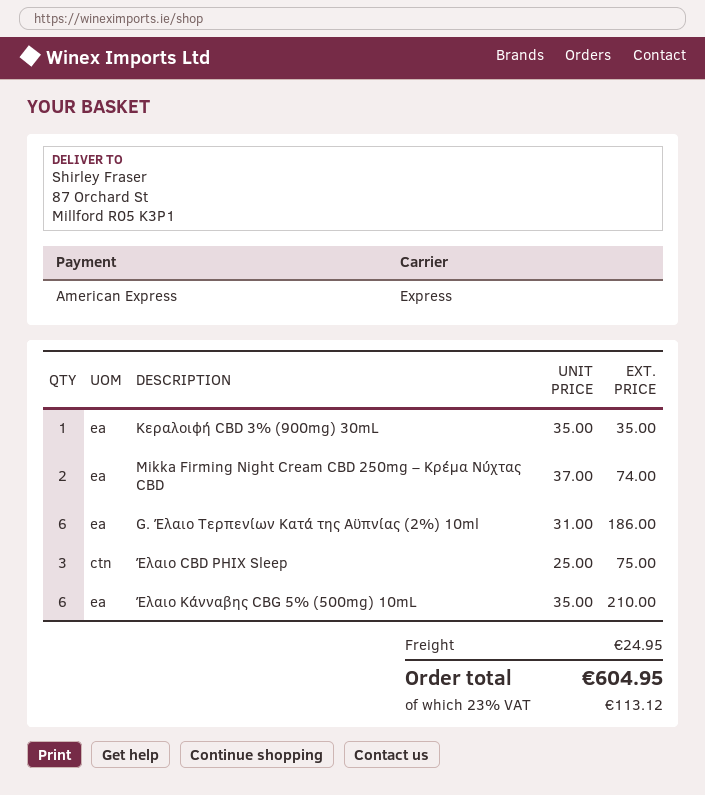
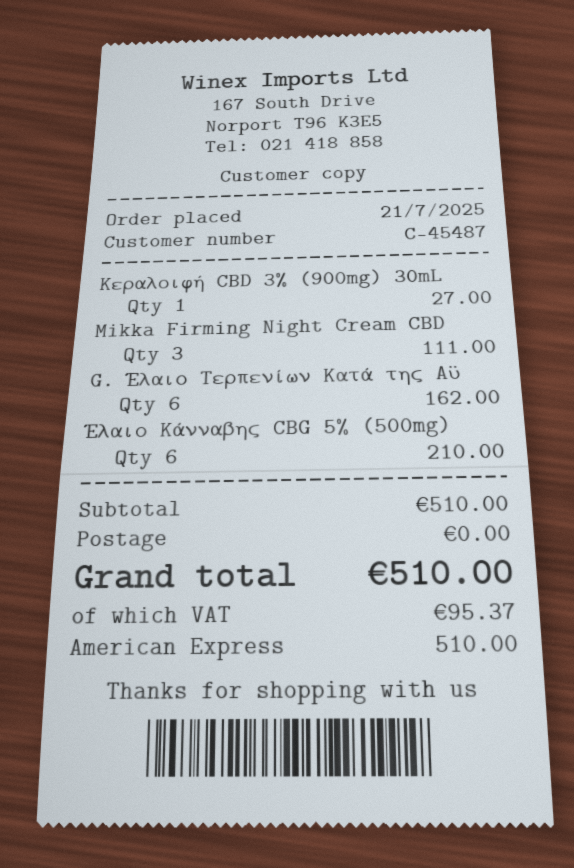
Κεραλοιφή CBD 3% (900mg) 30mL: 1 for 35.00 -> 1 for 27.00
Mikka Firming Night Cream CBD 250mg – Κρέμα Νύχτας CBD: 2 for 74.00 -> 3 for 111.00
G. Έλαιο Τερπενίων Κατά της Αϋπνίας (2%) 10ml: 6 for 186.00 -> 6 for 162.00
Έλαιο CBD PHIX Sleep: 3 for 75.00 -> none
shipping: 24.95 -> 0.00
tax: 113.12 -> 95.37
total: 604.95 -> 510.00

